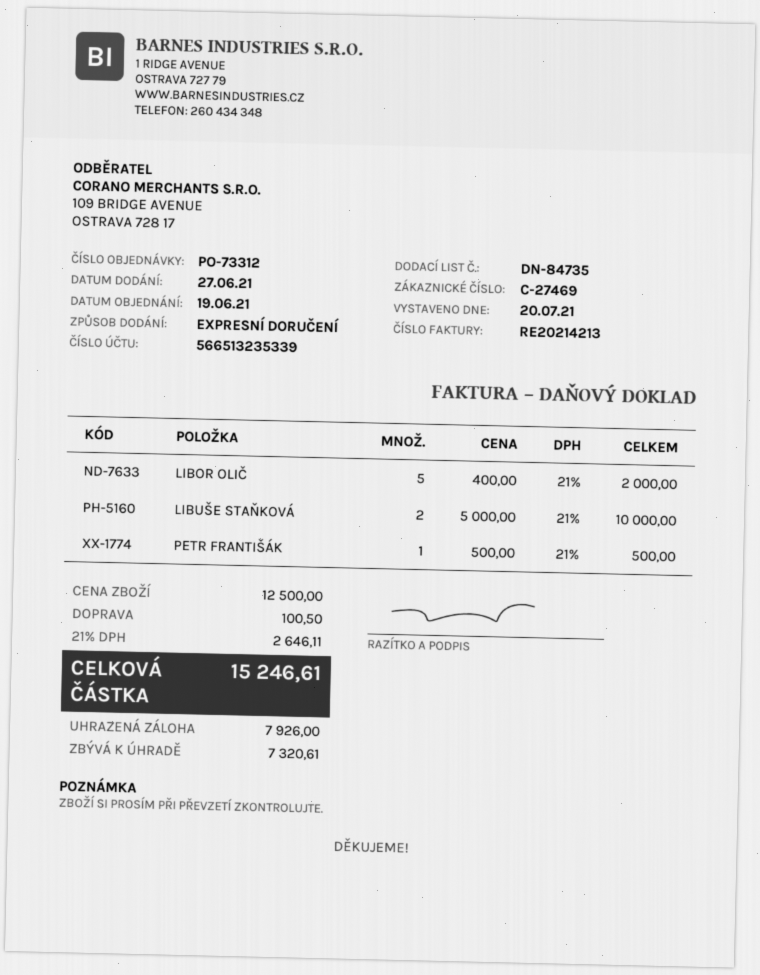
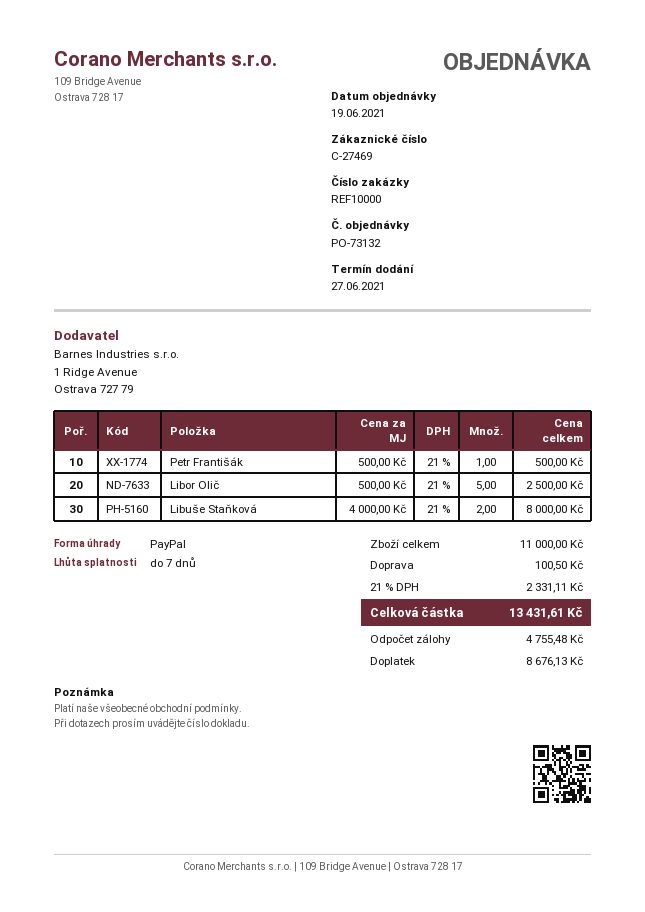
order number: PO-73312 -> PO-73132
LIBOR OLIČ: 5 x 400.00 = 2000.00 -> 5 x 500.00 = 2500.00
LIBUŠE STAŇKOVÁ: 2 x 5000.00 = 10000.00 -> 2 x 4000.00 = 8000.00
subtotal: 12500.00 -> 11000.00
tax: 21% = 2646.11 -> 21% = 2331.11
total: 15246.61 -> 13431.61
deposit: 7926.00 -> 4755.48
balance: 7320.61 -> 8676.13

